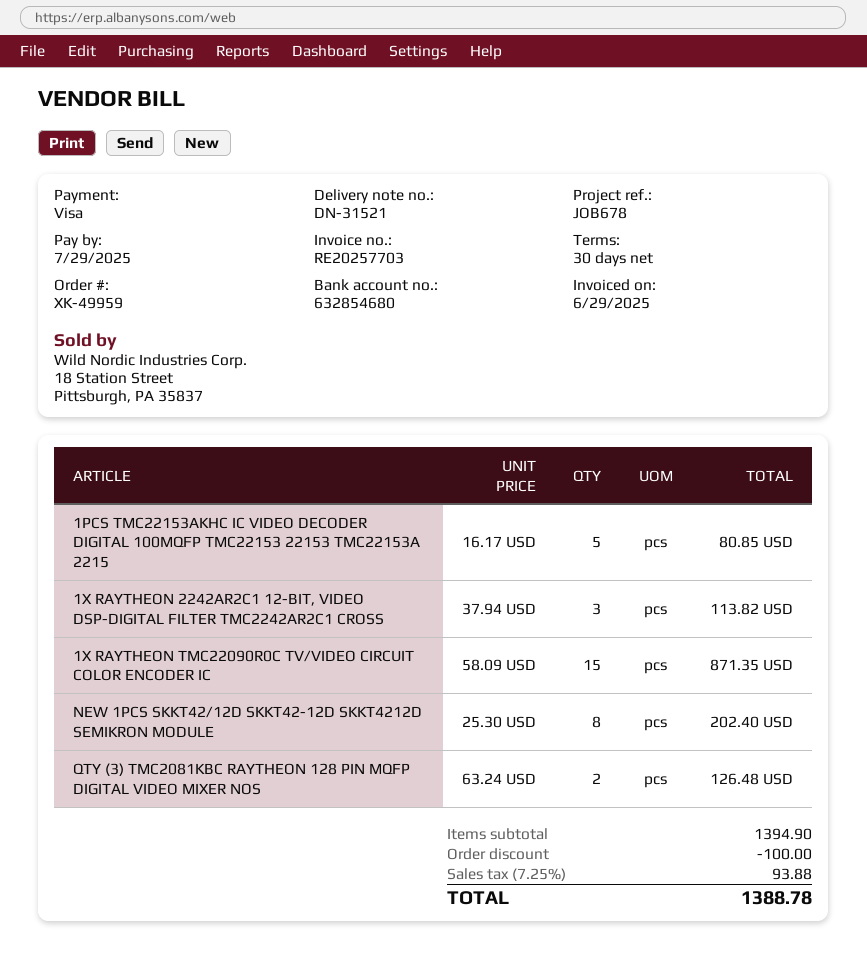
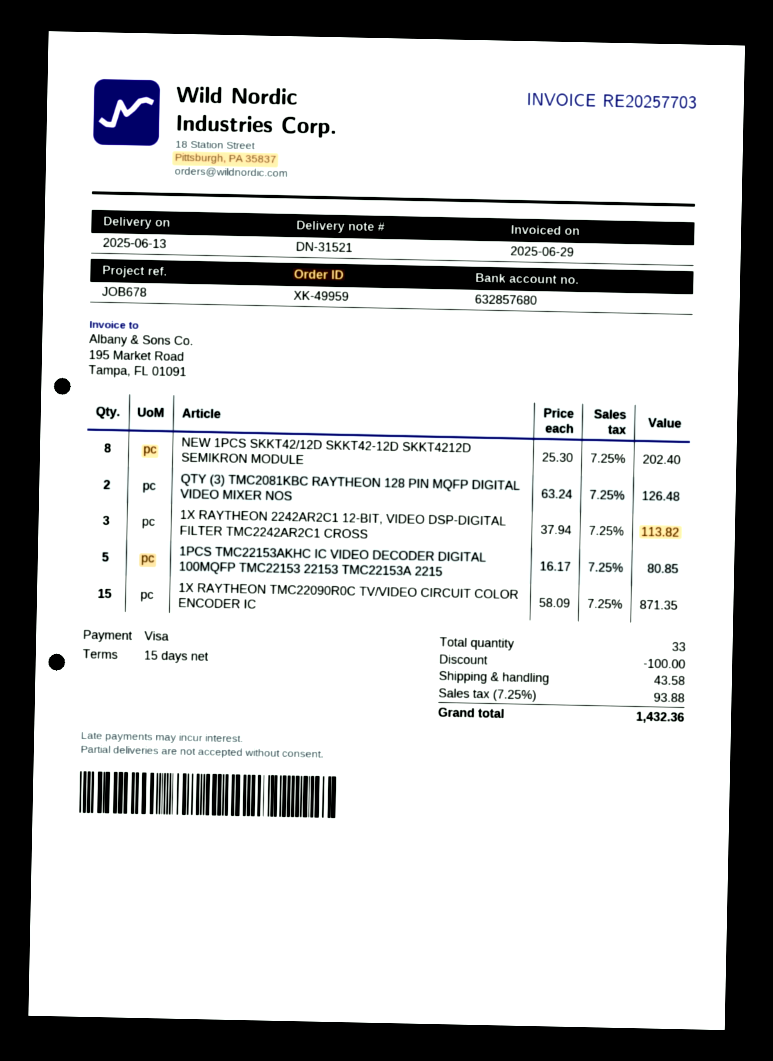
payment terms: 30 days -> 15 days
bank account: 632854680 -> 632857680
shipping: none -> 43.58
total: 1388.78 -> 1432.36

